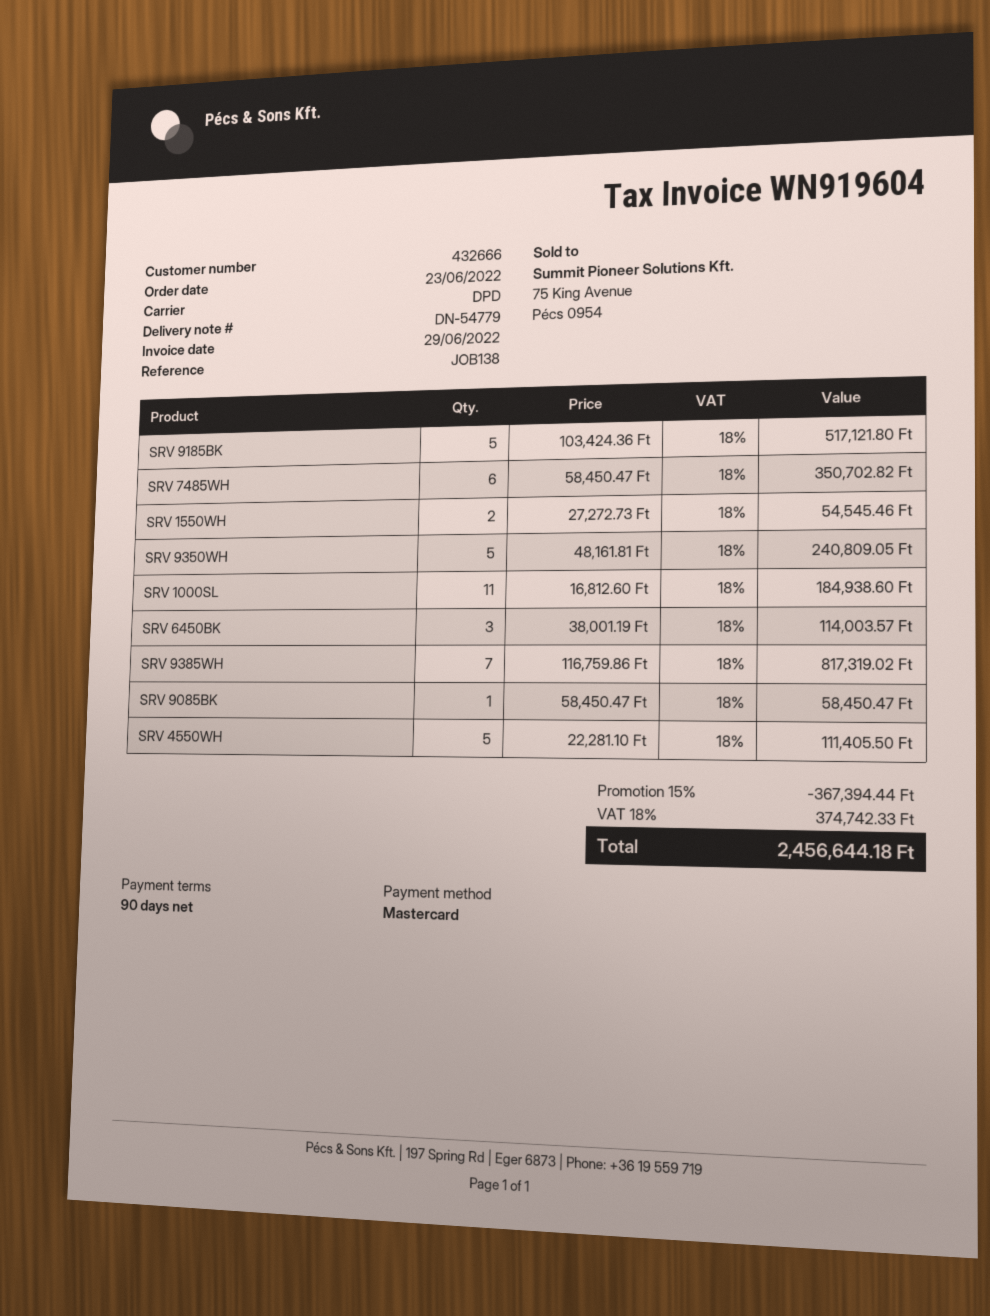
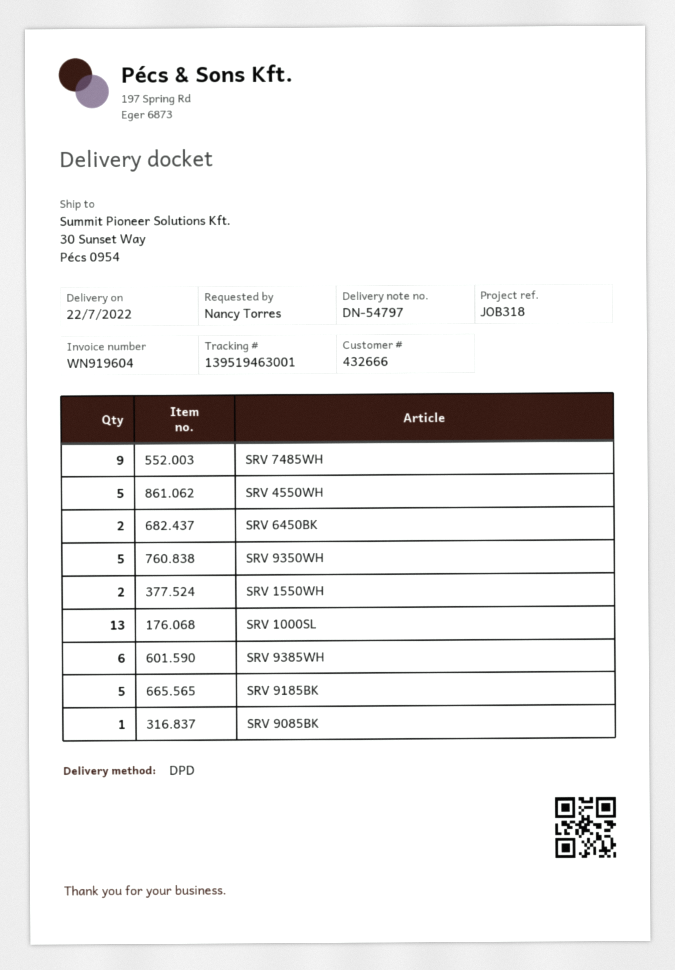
delivery note number: DN-54779 -> DN-54797
reference: JOB138 -> JOB318
SRV 7485WH: 6 -> 9
SRV 1000SL: 11 -> 13
SRV 6450BK: 3 -> 2
SRV 9385WH: 7 -> 6

